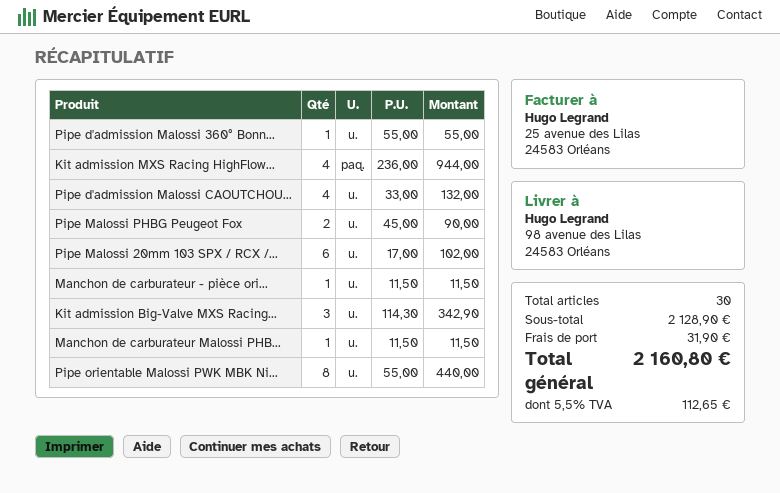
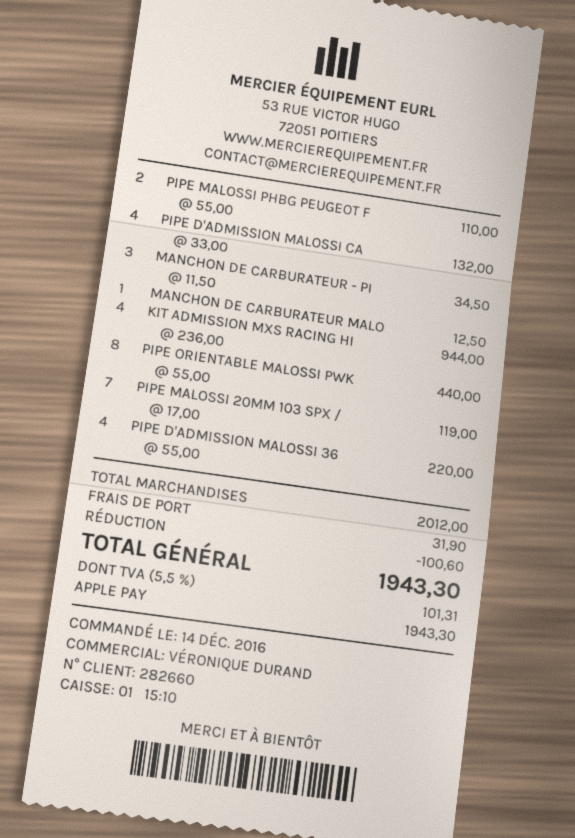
Pipe d'admission Malossi 360° Bonn...: 1 x 55.00 = 55.00 -> 4 x 55.00 = 220.00
Pipe Malossi PHBG Peugeot Fox: 2 x 45.00 = 90.00 -> 2 x 55.00 = 110.00
Pipe Malossi 20mm 103 SPX / RCX /...: 6 x 17.00 = 102.00 -> 7 x 17.00 = 119.00
Manchon de carburateur - pièce ori...: 1 x 11.50 = 11.50 -> 3 x 11.50 = 34.50
Kit admission Big-Valve MXS Racing...: 3 x 114.30 = 342.90 -> none
Manchon de carburateur Malossi PHB...: 1 x 11.50 = 11.50 -> 1 x 12.50 = 12.50
subtotal: 2128.90 -> 2012.00
discount: none -> 100.60
tax: 5.5% = 112.65 -> 5.5% = 101.31
total: 2160.80 -> 1943.30

